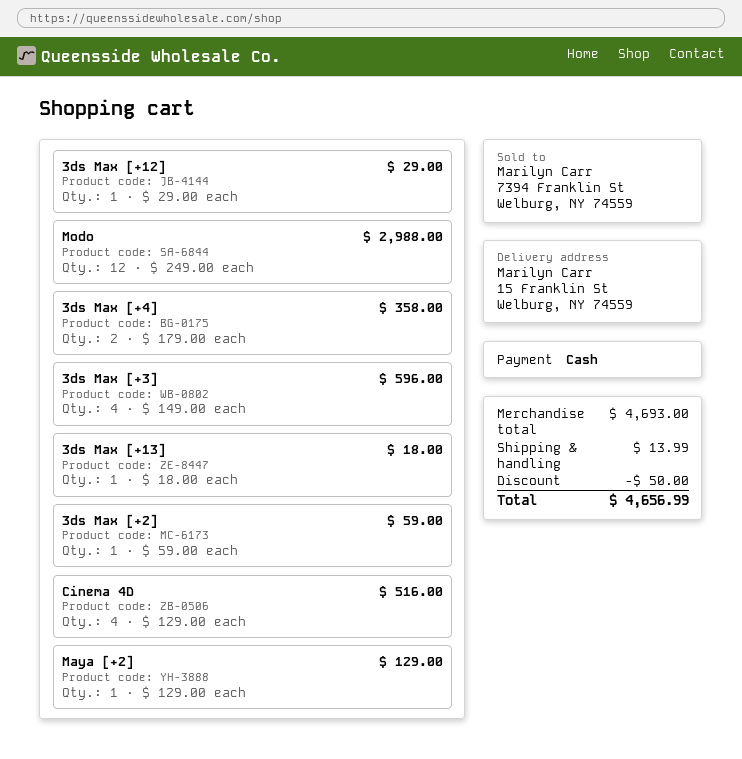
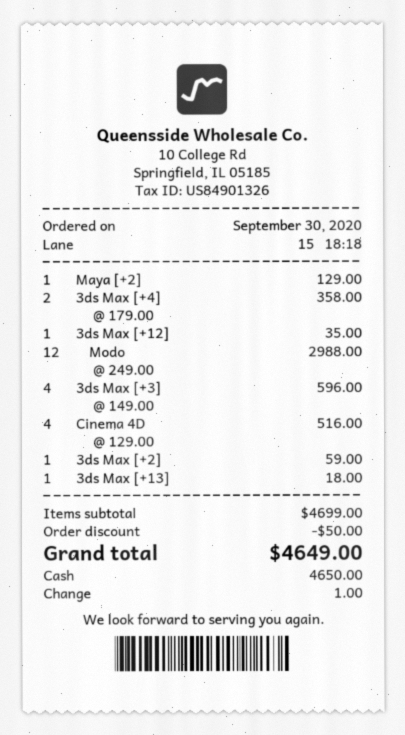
3ds Max [+12]: 1 x 29.00 = 29.00 -> 1 x 35.00 = 35.00
subtotal: 4693.00 -> 4699.00
shipping: 13.99 -> none
total: 4656.99 -> 4649.00

